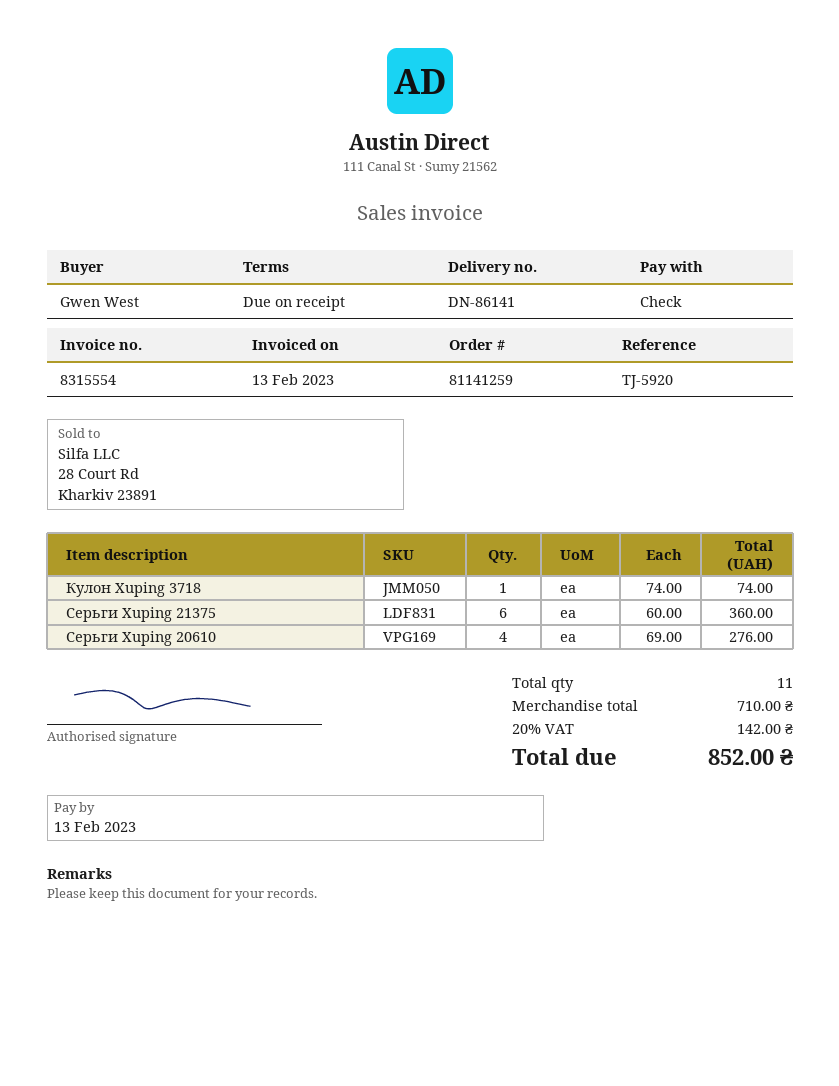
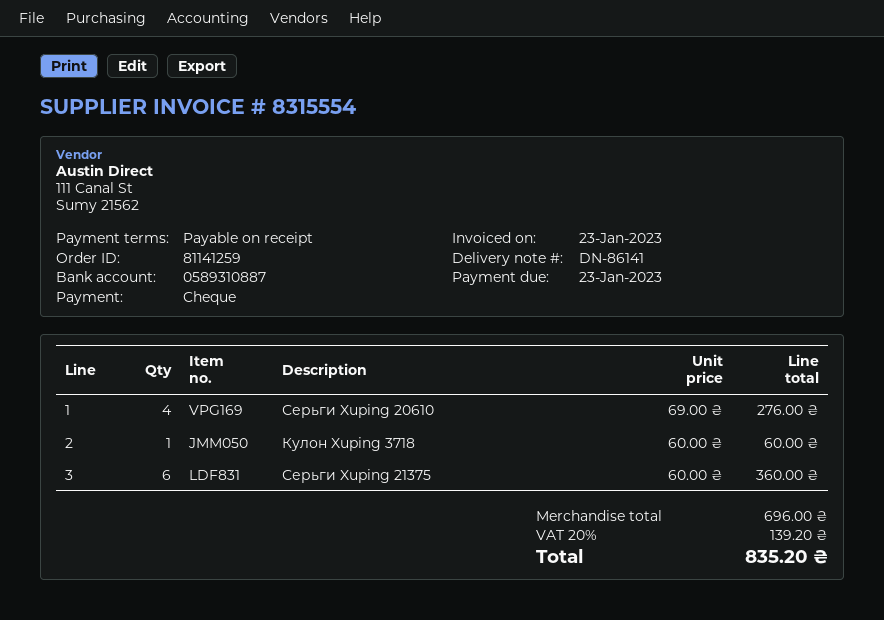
invoice date: 2023-02-13 -> 2023-01-23
due date: 2023-02-13 -> 2023-01-23
Кулон Xuping 3718: 1 x 74.00 = 74.00 -> 1 x 60.00 = 60.00
subtotal: 710.00 -> 696.00
tax: 20% = 142.00 -> 20% = 139.20
total: 852.00 -> 835.20

